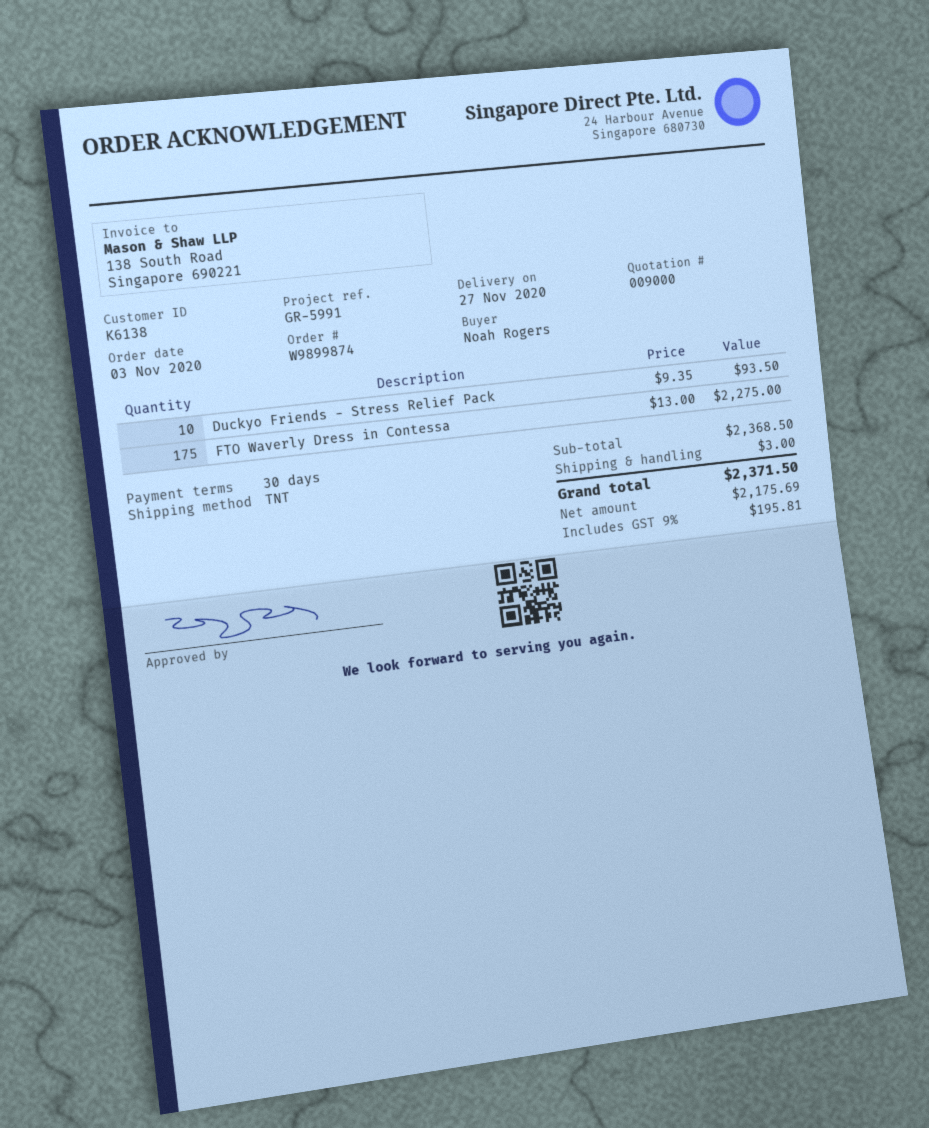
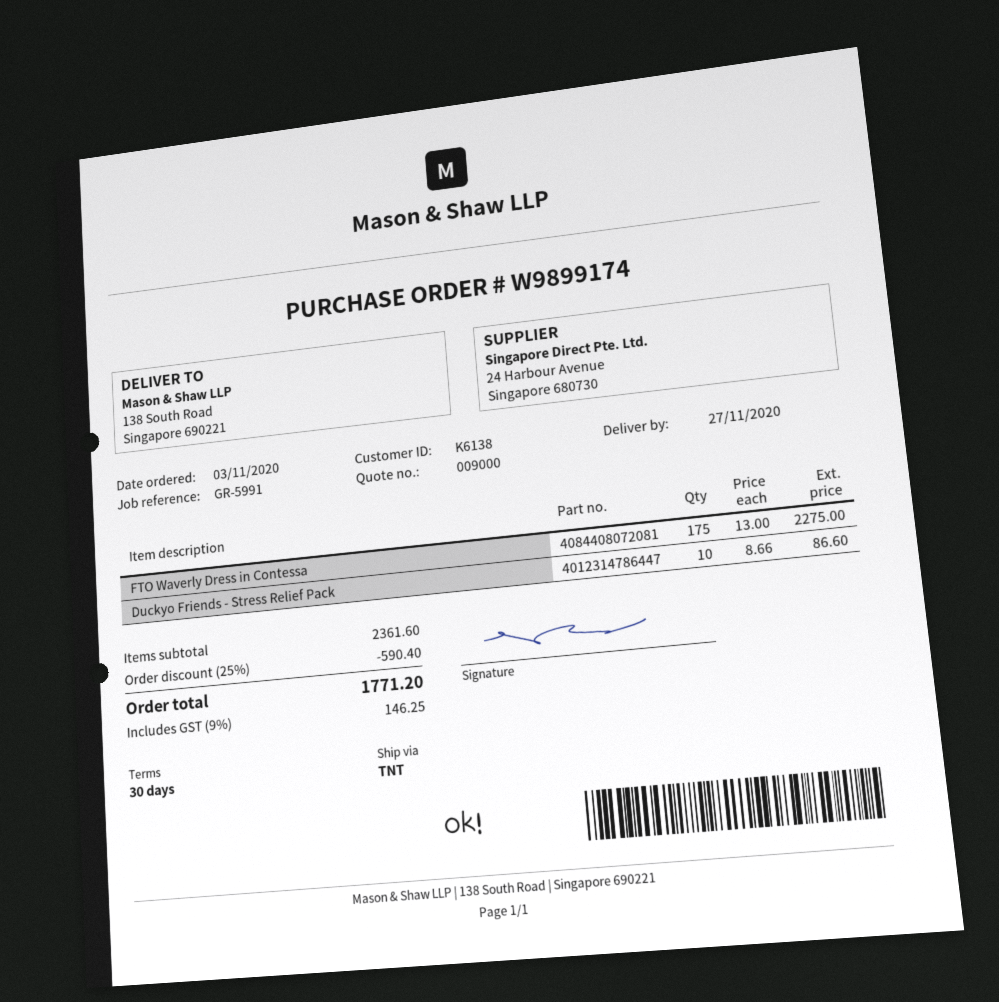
order number: W9899874 -> W9899174
Duckyo Friends - Stress Relief Pack: 10 x 9.35 = 93.50 -> 10 x 8.66 = 86.60
subtotal: 2368.50 -> 2361.60
discount: none -> 25% = 590.40
shipping: 3.00 -> none
tax: 9% = 195.81 -> 9% = 146.25
total: 2371.50 -> 1771.20

